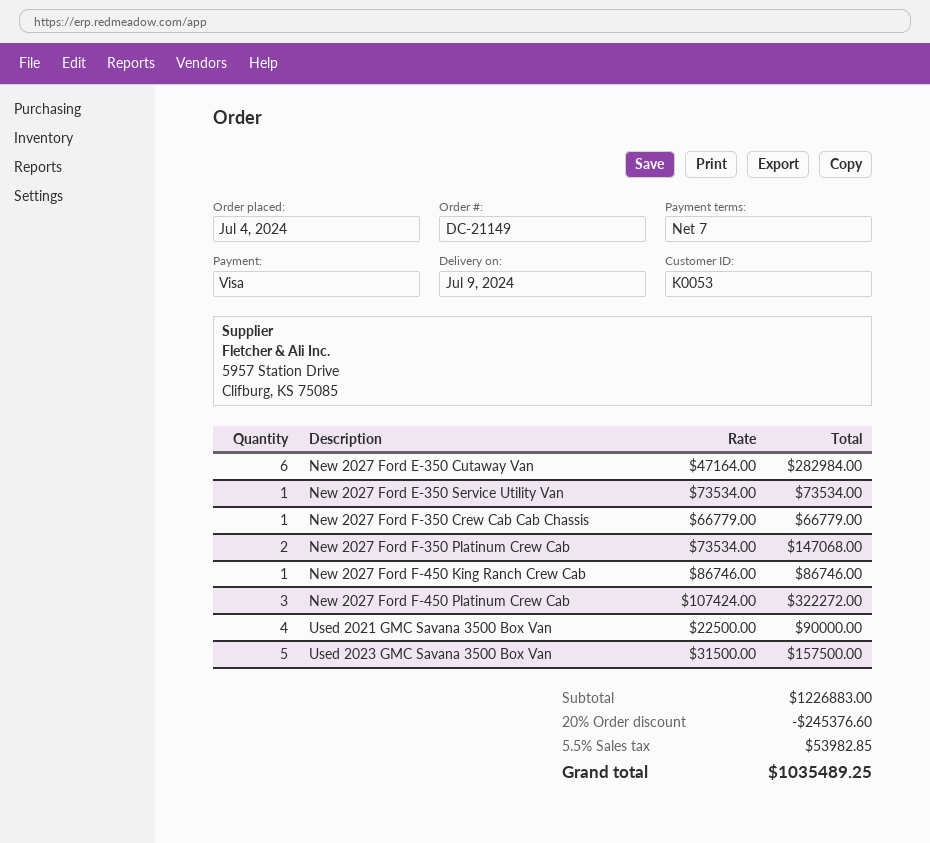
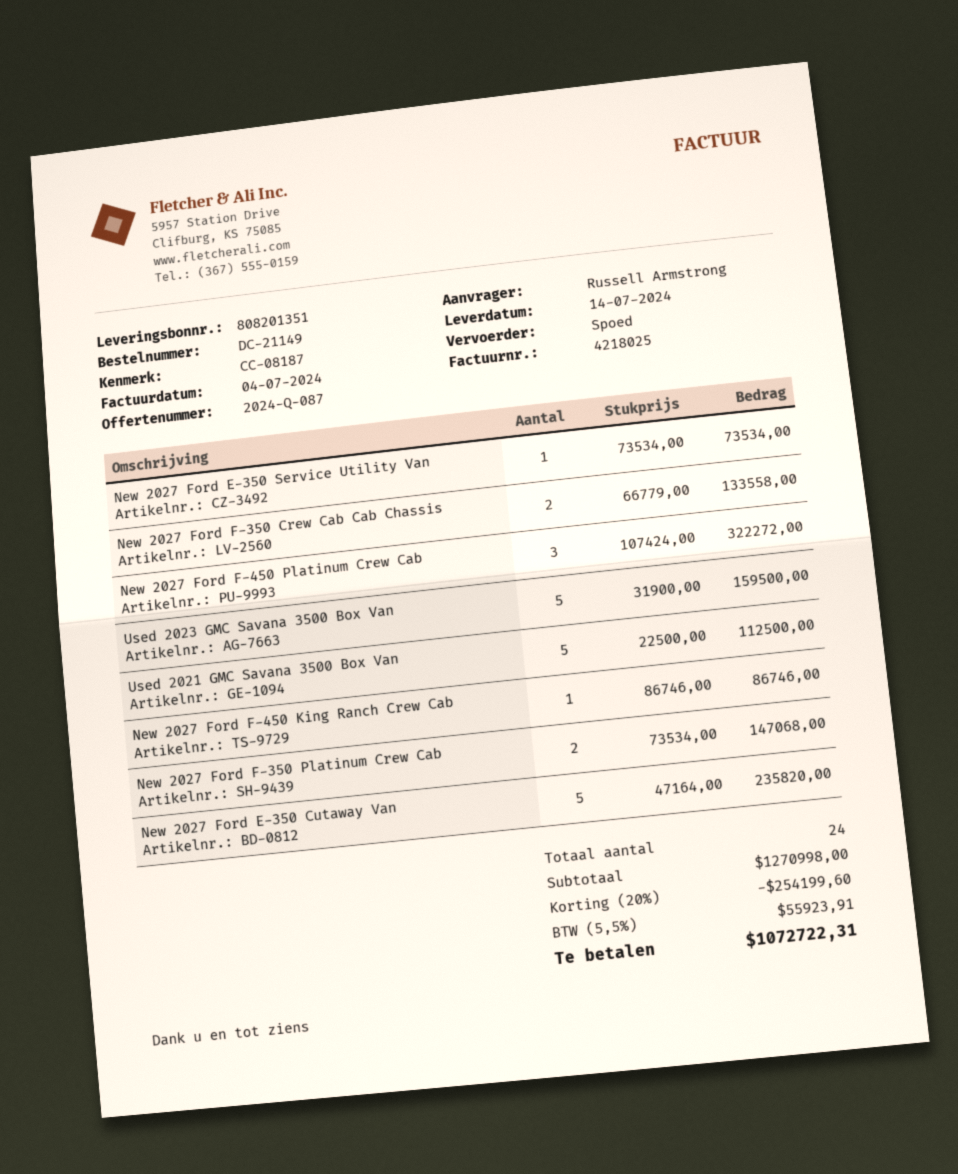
delivery date: 2024-07-09 -> 2024-07-14
New 2027 Ford E-350 Cutaway Van: 6 x 47164.00 = 282984.00 -> 5 x 47164.00 = 235820.00
New 2027 Ford F-350 Crew Cab Cab Chassis: 1 x 66779.00 = 66779.00 -> 2 x 66779.00 = 133558.00
Used 2021 GMC Savana 3500 Box Van: 4 x 22500.00 = 90000.00 -> 5 x 22500.00 = 112500.00
Used 2023 GMC Savana 3500 Box Van: 5 x 31500.00 = 157500.00 -> 5 x 31900.00 = 159500.00
subtotal: 1226883.00 -> 1270998.00
discount: 20% = 245376.60 -> 20% = 254199.60
tax: 5.5% = 53982.85 -> 5.5% = 55923.91
total: 1035489.25 -> 1072722.31

